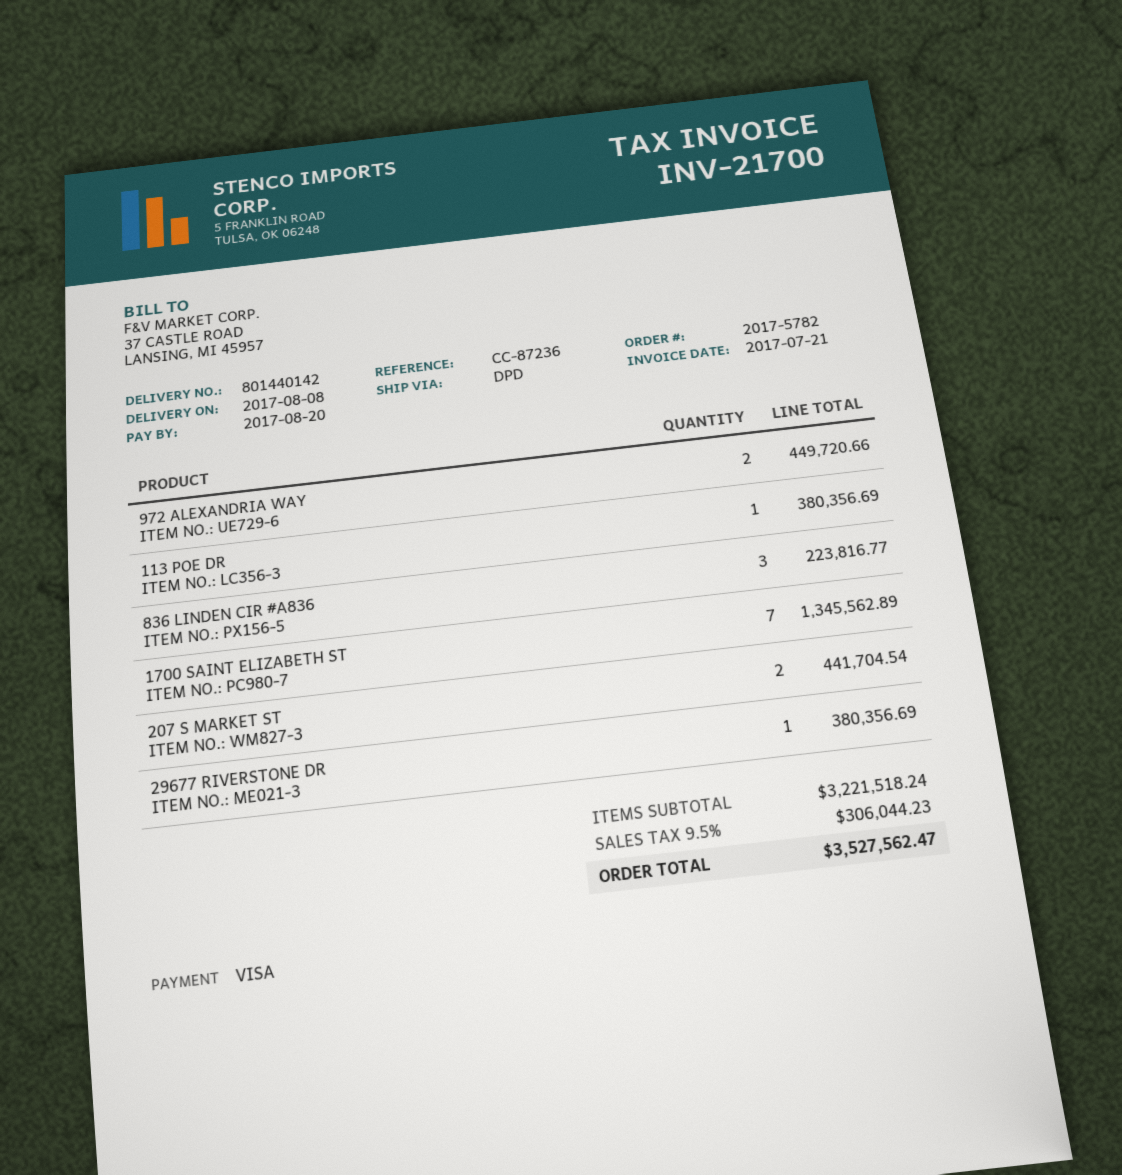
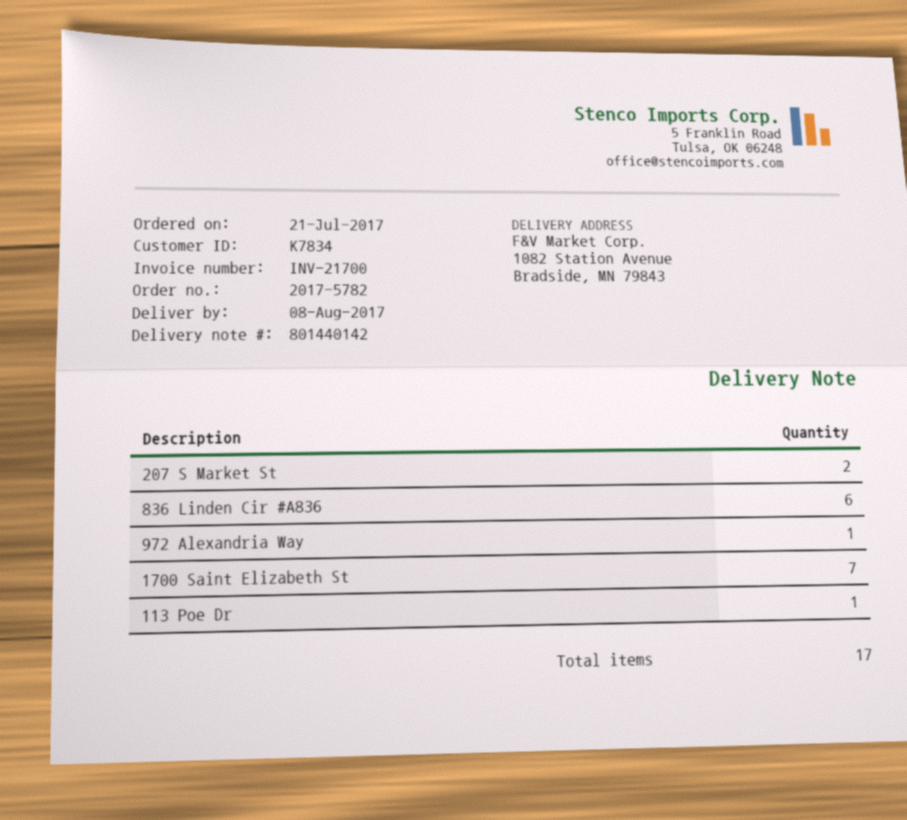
972 ALEXANDRIA WAY: 2 -> 1
836 LINDEN CIR #A836: 3 -> 6
29677 RIVERSTONE DR: 1 -> none

